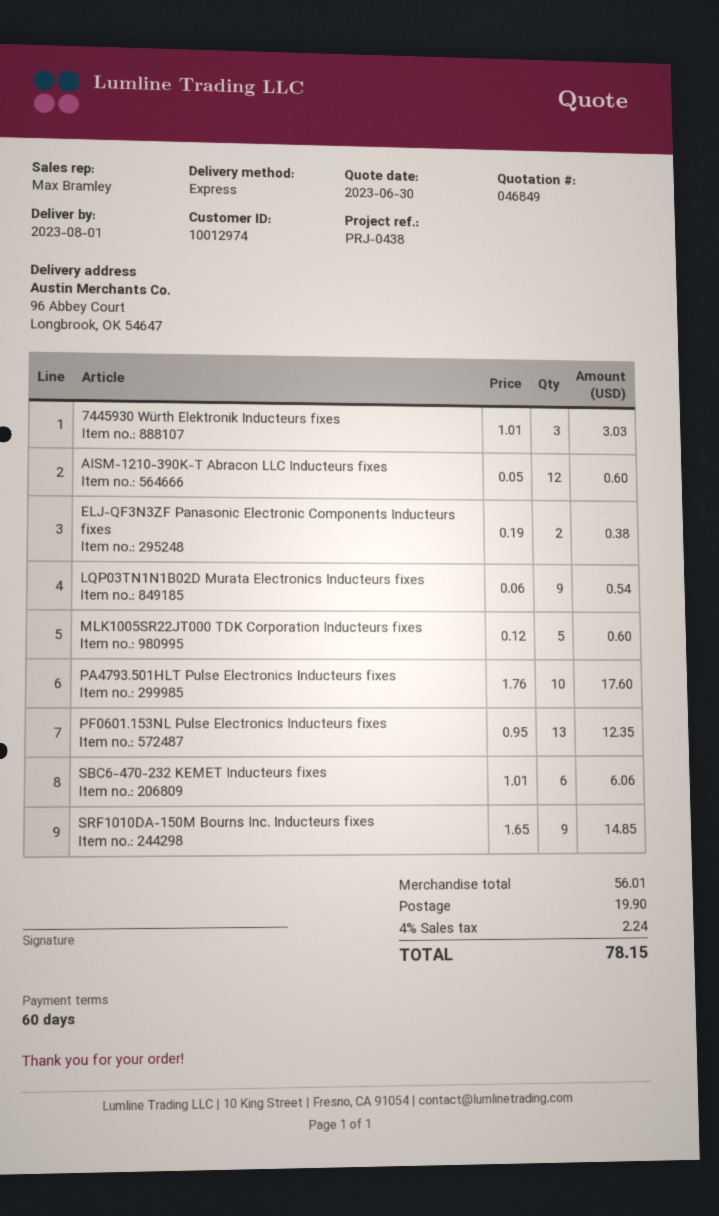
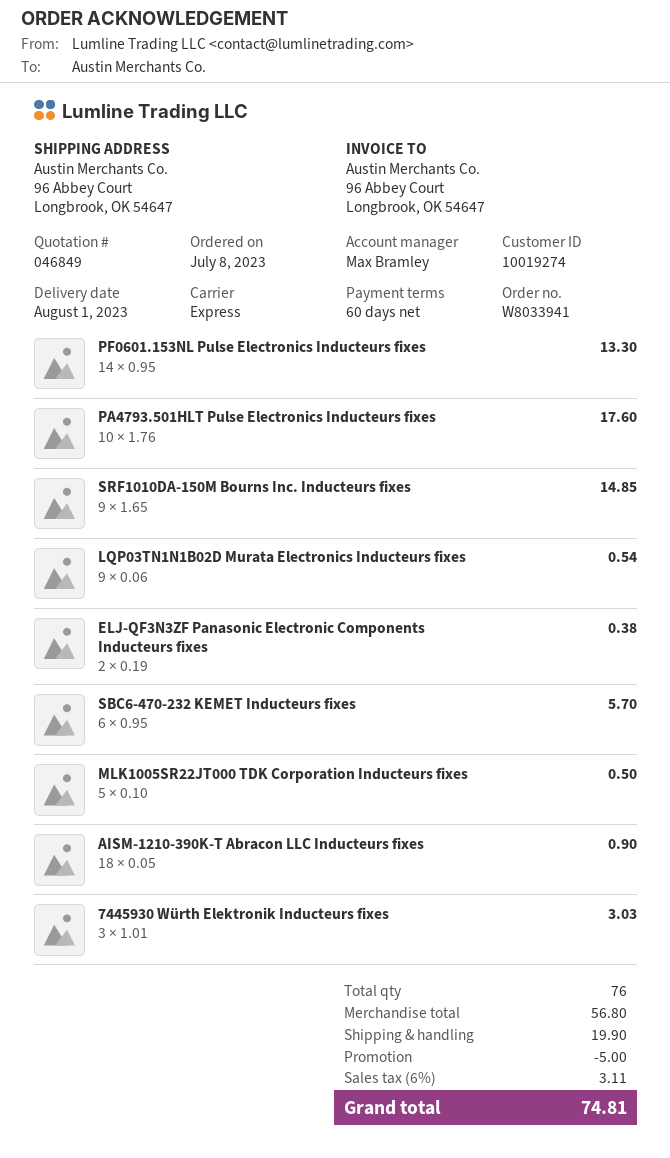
customer number: 10012974 -> 10019274
AISM-1210-390K-T Abracon LLC Inducteurs fixes: 12 x 0.05 = 0.60 -> 18 x 0.05 = 0.90
MLK1005SR22JT000 TDK Corporation Inducteurs fixes: 5 x 0.12 = 0.60 -> 5 x 0.10 = 0.50
PF0601.153NL Pulse Electronics Inducteurs fixes: 13 x 0.95 = 12.35 -> 14 x 0.95 = 13.30
SBC6-470-232 KEMET Inducteurs fixes: 6 x 1.01 = 6.06 -> 6 x 0.95 = 5.70
subtotal: 56.01 -> 56.80
discount: none -> 5.00
tax: 4% = 2.24 -> 6% = 3.11
total: 78.15 -> 74.81

